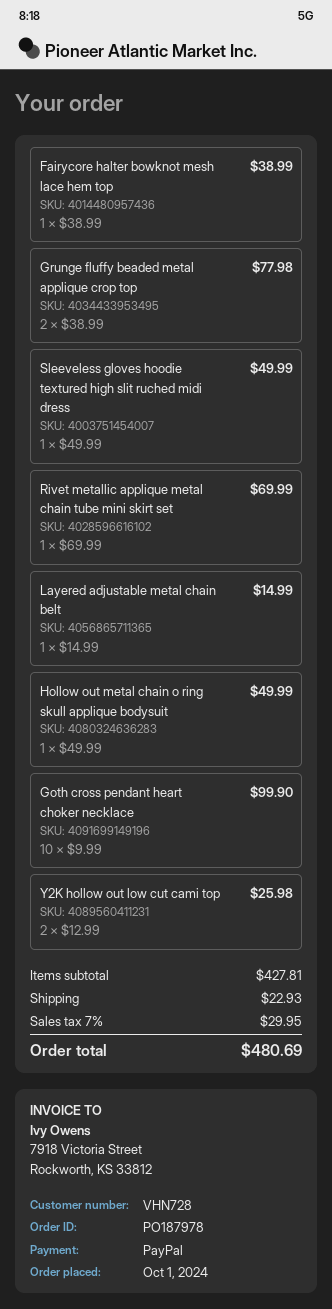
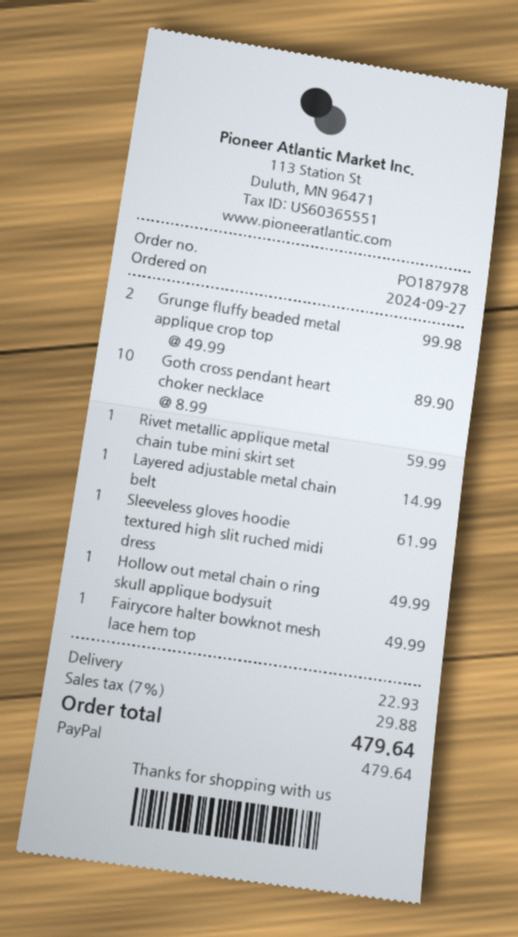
order date: 2024-10-01 -> 2024-09-27
Fairycore halter bowknot mesh lace hem top: 1 x 38.99 = 38.99 -> 1 x 49.99 = 49.99
Grunge fluffy beaded metal applique crop top: 2 x 38.99 = 77.98 -> 2 x 49.99 = 99.98
Sleeveless gloves hoodie textured high slit ruched midi dress: 1 x 49.99 = 49.99 -> 1 x 61.99 = 61.99
Rivet metallic applique metal chain tube mini skirt set: 1 x 69.99 = 69.99 -> 1 x 59.99 = 59.99
Goth cross pendant heart choker necklace: 10 x 9.99 = 99.90 -> 10 x 8.99 = 89.90
Y2K hollow out low cut cami top: 2 x 12.99 = 25.98 -> none
tax: 7% = 29.95 -> 7% = 29.88
total: 480.69 -> 479.64

